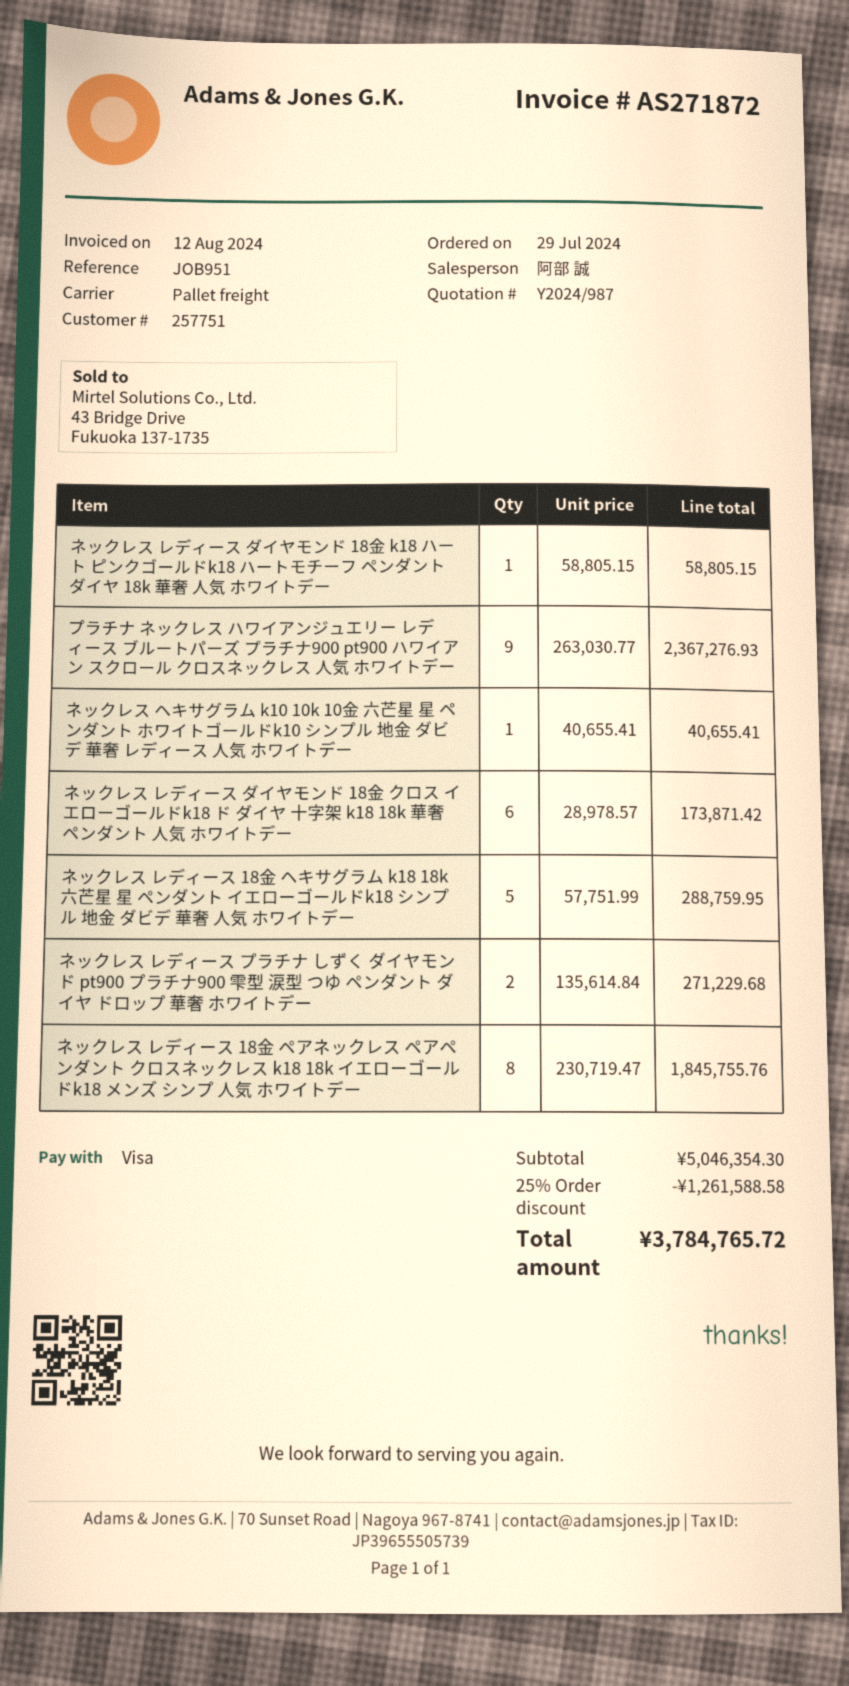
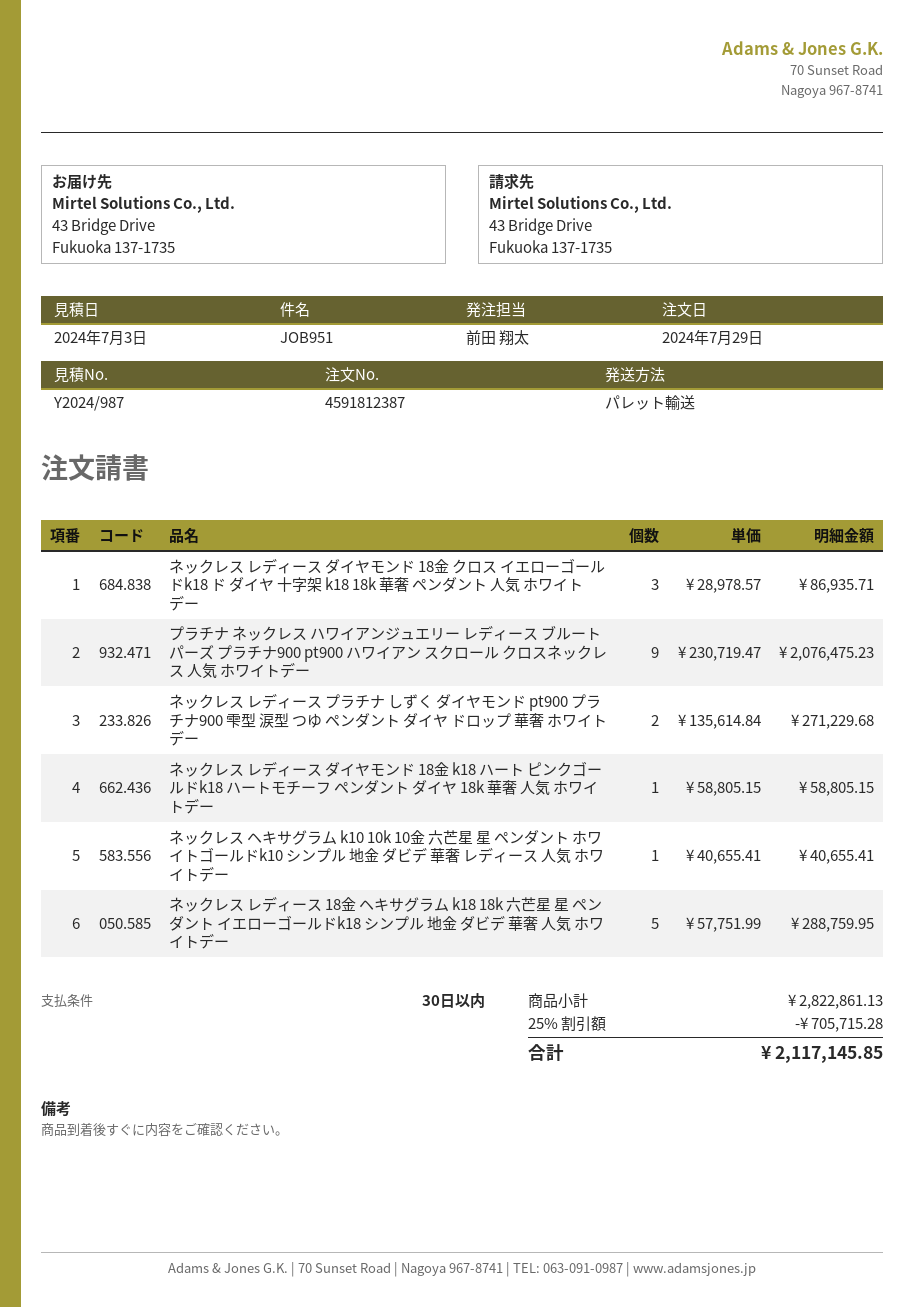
プラチナ ネックレス ハワイアンジュエリー レディース ブルートパーズ プラチナ900 pt900 ハワイアン スクロール クロスネックレス 人気 ホワイトデー: 9 x 263030.77 = 2367276.93 -> 9 x 230719.47 = 2076475.23
ネックレス レディース ダイヤモンド 18金 クロス イエローゴールドk18 ド ダイヤ 十字架 k18 18k 華奢 ペンダント 人気 ホワイトデー: 6 x 28978.57 = 173871.42 -> 3 x 28978.57 = 86935.71
ネックレス レディース 18金 ペアネックレス ペアペンダント クロスネックレス k18 18k イエローゴールドk18 メンズ シンプ 人気 ホワイトデー: 8 x 230719.47 = 1845755.76 -> none
subtotal: 5046354.30 -> 2822861.13
discount: 25% = 1261588.58 -> 25% = 705715.28
total: 3784765.72 -> 2117145.85

